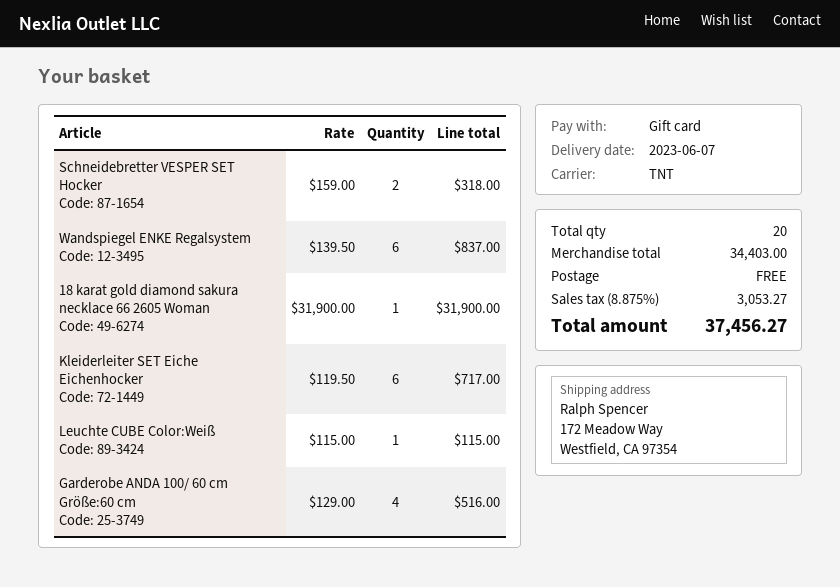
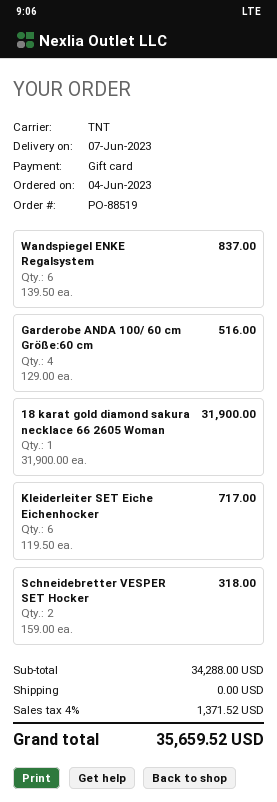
Leuchte CUBE Color:Weiß: 1 x 115.00 = 115.00 -> none
subtotal: 34403.00 -> 34288.00
tax: 8.875% = 3053.27 -> 4% = 1371.52
total: 37456.27 -> 35659.52

